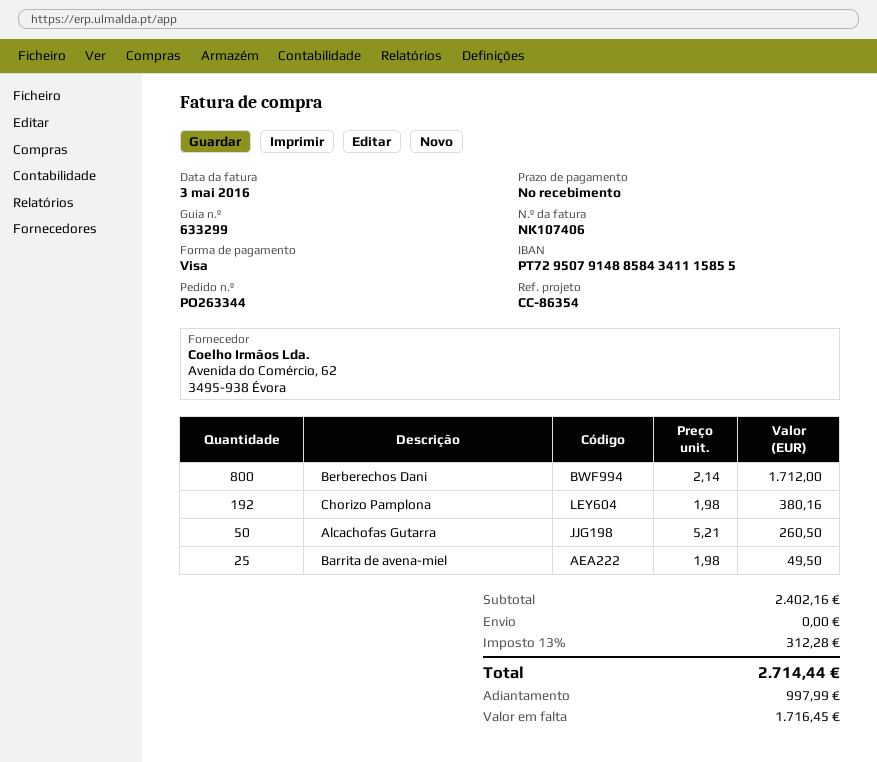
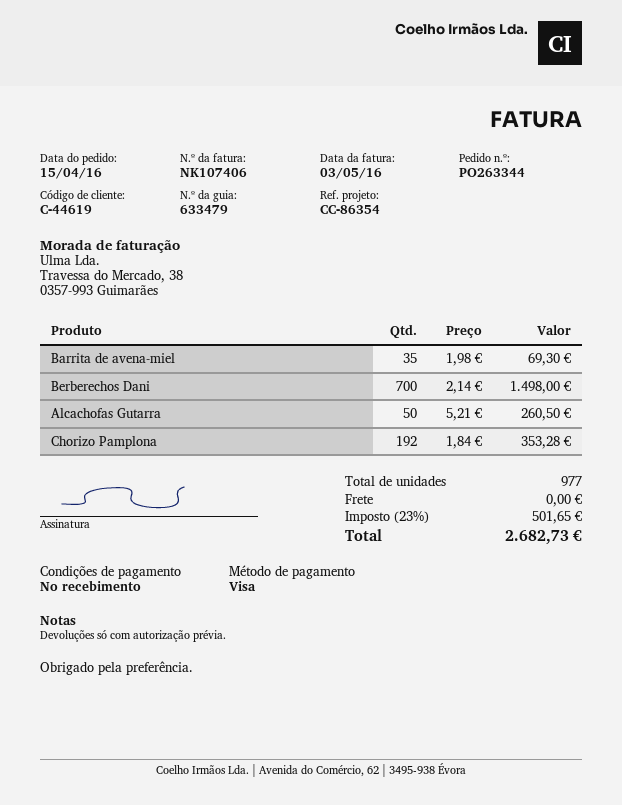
delivery note number: 633299 -> 633479
Berberechos Dani: 800 x 2.14 = 1712.00 -> 700 x 2.14 = 1498.00
Chorizo Pamplona: 192 x 1.98 = 380.16 -> 192 x 1.84 = 353.28
Barrita de avena-miel: 25 x 1.98 = 49.50 -> 35 x 1.98 = 69.30
tax: 13% = 312.28 -> 23% = 501.65
total: 2714.44 -> 2682.73

